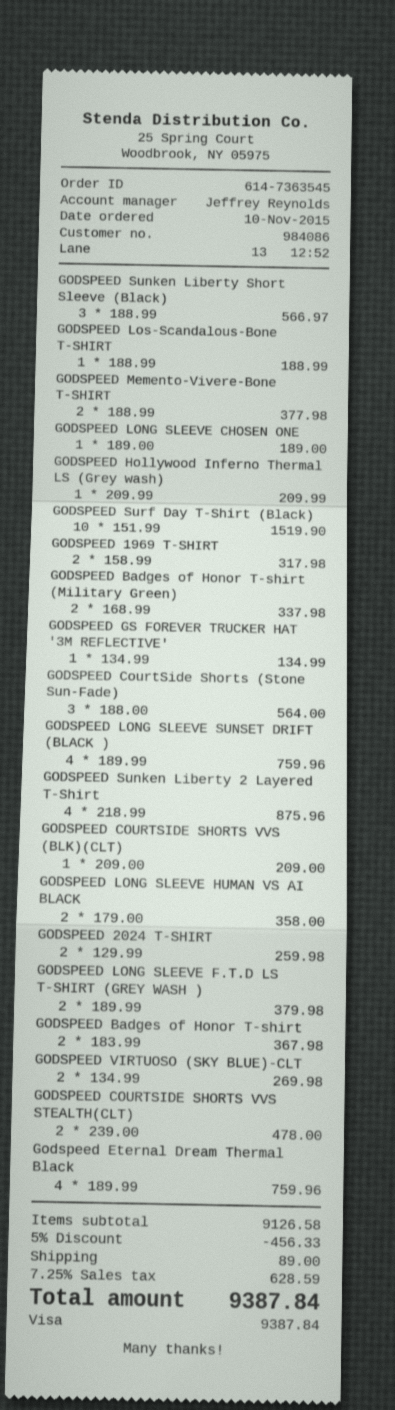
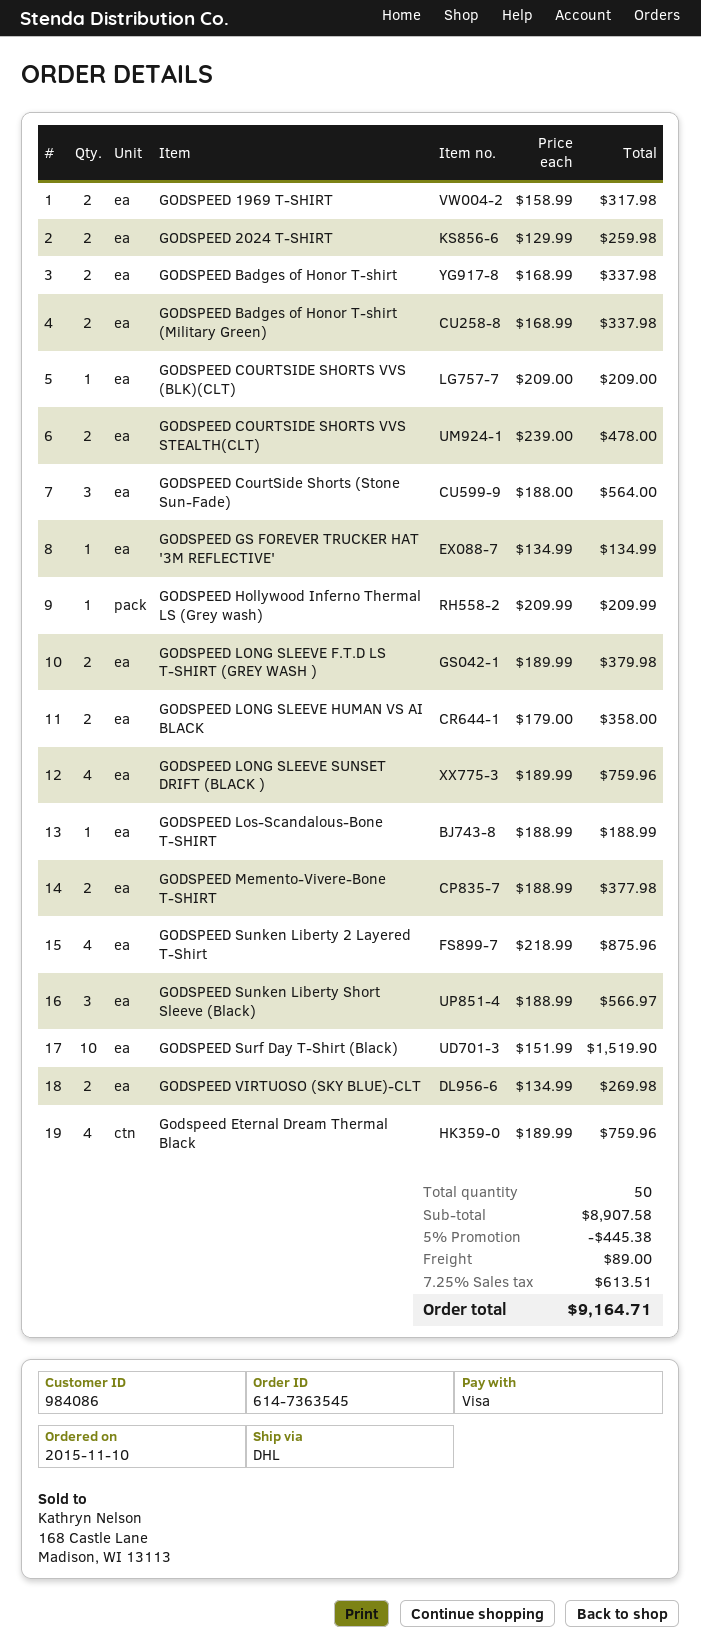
GODSPEED LONG SLEEVE CHOSEN ONE: 1 x 189.00 = 189.00 -> none
GODSPEED Badges of Honor T-shirt: 2 x 183.99 = 367.98 -> 2 x 168.99 = 337.98
subtotal: 9126.58 -> 8907.58
discount: 5% = 456.33 -> 5% = 445.38
tax: 7.25% = 628.59 -> 7.25% = 613.51
total: 9387.84 -> 9164.71

